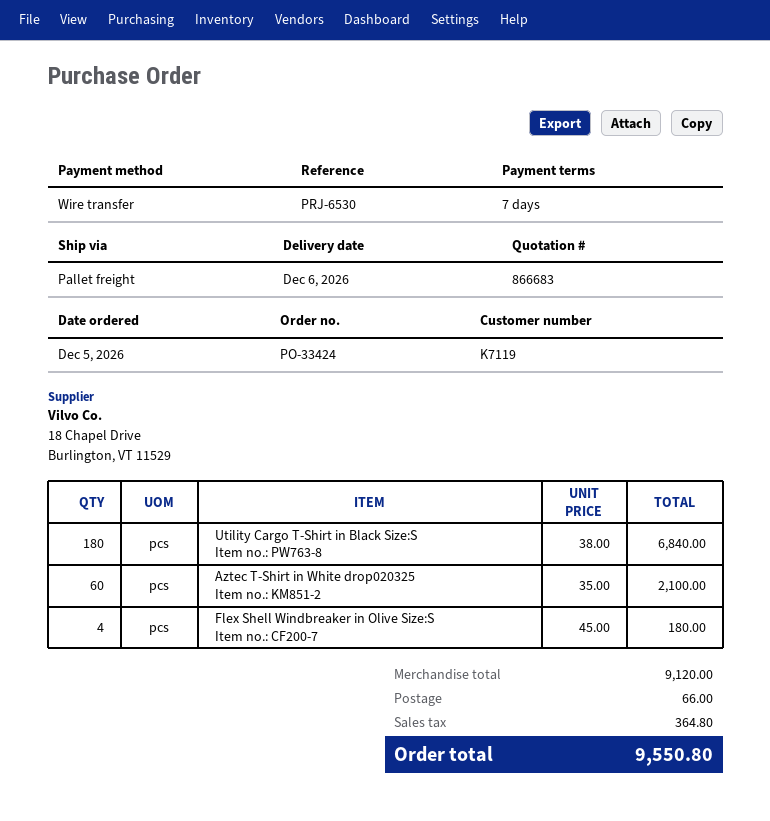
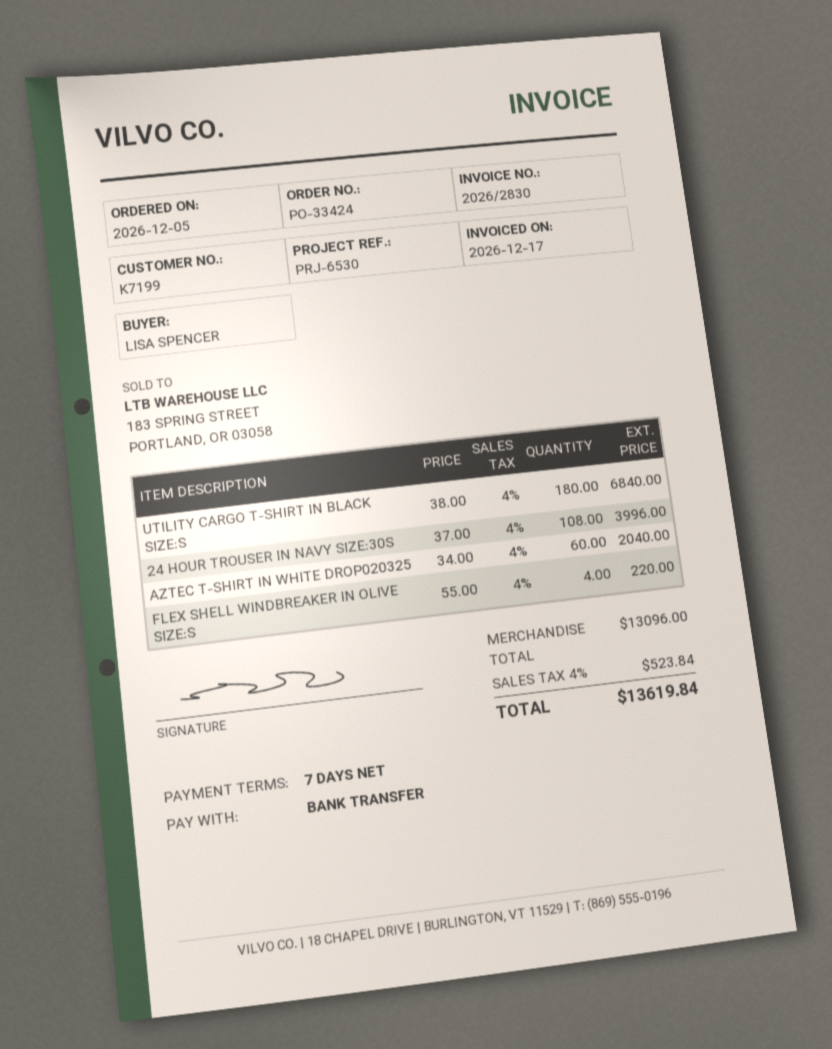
customer number: K7119 -> K7199
Aztec T-Shirt in White drop020325: 60 x 35.00 = 2100.00 -> 60 x 34.00 = 2040.00
Flex Shell Windbreaker in Olive Size:S: 4 x 45.00 = 180.00 -> 4 x 55.00 = 220.00
24 HOUR TROUSER IN NAVY SIZE:30S: none -> 108 x 37.00 = 3996.00
subtotal: 9120.00 -> 13096.00
shipping: 66.00 -> none
tax: 364.80 -> 523.84
total: 9550.80 -> 13619.84

